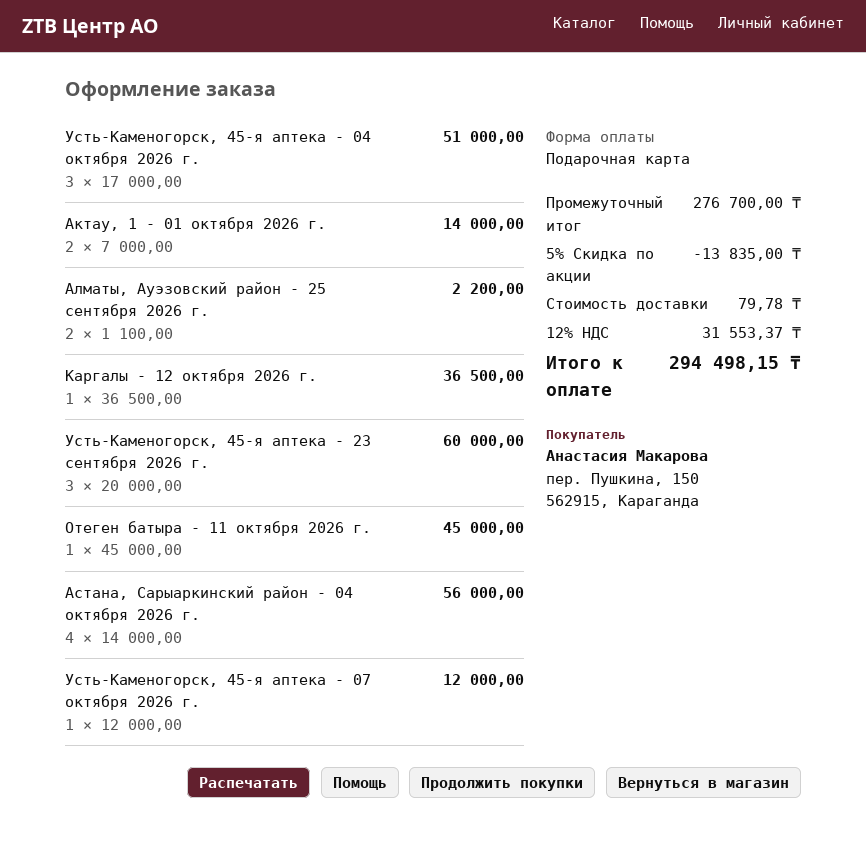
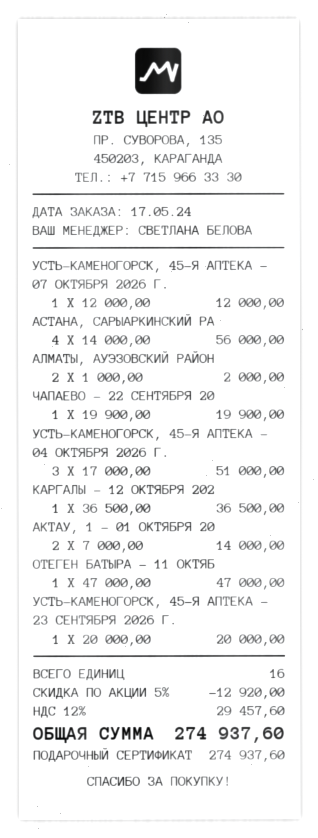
Алматы, Ауэзовский район - 25 сентября 2026 г.: 2 x 1100.00 = 2200.00 -> 2 x 1000.00 = 2000.00
Усть-Каменогорск, 45-я аптека - 23 сентября 2026 г.: 3 x 20000.00 = 60000.00 -> 1 x 20000.00 = 20000.00
Отеген батыра - 11 октября 2026 г.: 1 x 45000.00 = 45000.00 -> 1 x 47000.00 = 47000.00
ЧАПАЕВО - 22 СЕНТЯБРЯ 20: none -> 1 x 19900.00 = 19900.00
discount: 5% = 13835.00 -> 5% = 12920.00
shipping: 79.78 -> none
tax: 12% = 31553.37 -> 12% = 29457.60
total: 294498.15 -> 274937.60

